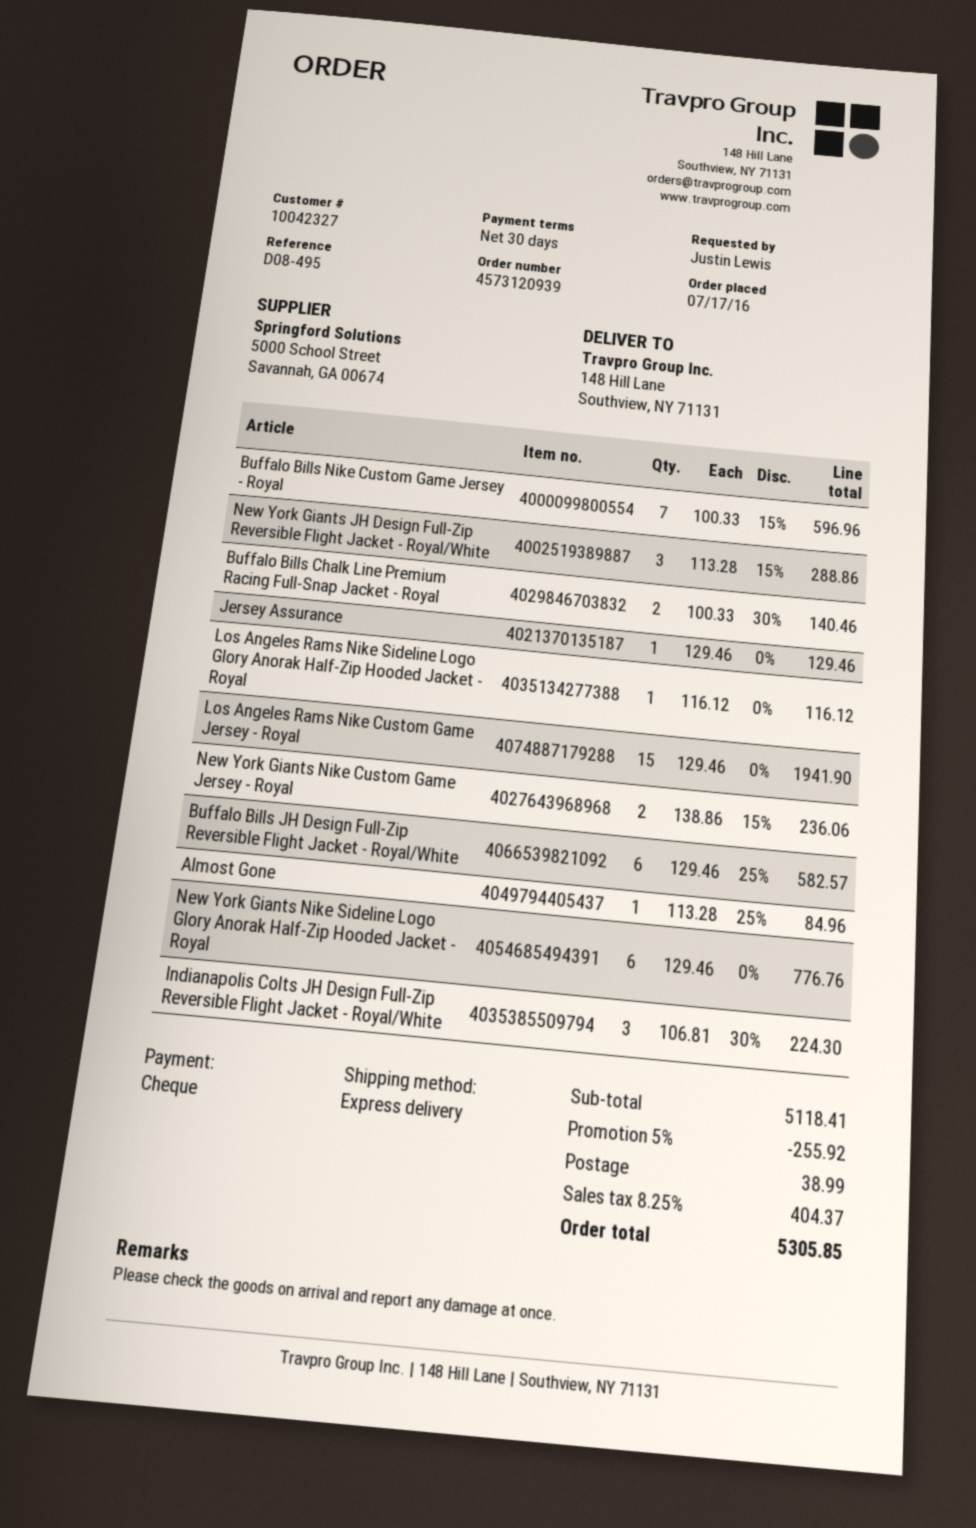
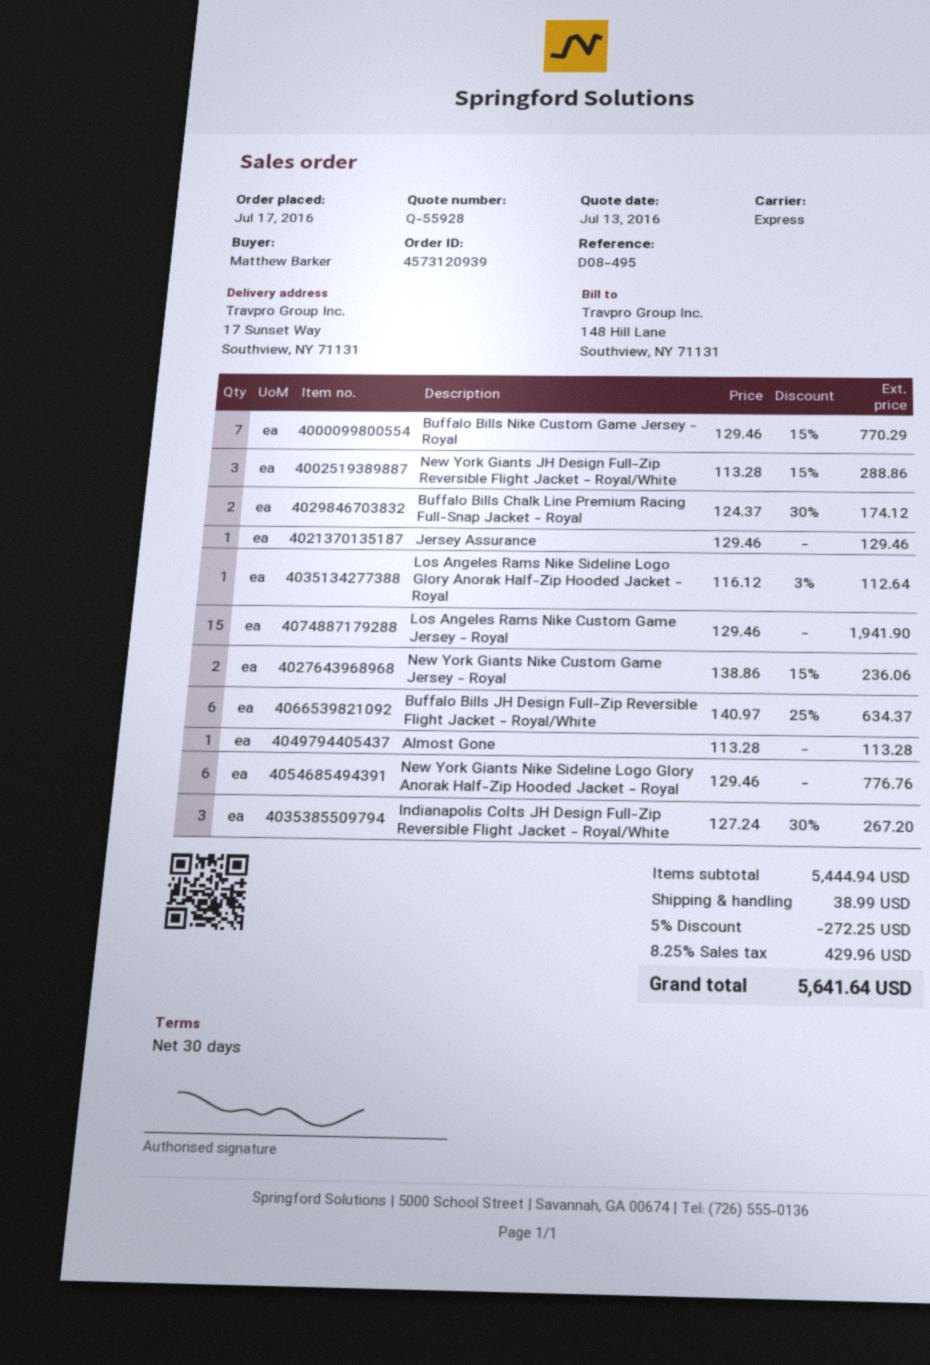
ordered by: Justin Lewis -> Matthew Barker
ship to: 148 Hill Lane, Southview, NY 71131 -> 17 Sunset Way, Southview, NY 71131
Buffalo Bills Nike Custom Game Jersey - Royal: 7 x 100.33 - 15% = 596.96 -> 7 x 129.46 - 15% = 770.29
Buffalo Bills Chalk Line Premium Racing Full-Snap Jacket - Royal: 2 x 100.33 - 30% = 140.46 -> 2 x 124.37 - 30% = 174.12
Los Angeles Rams Nike Sideline Logo Glory Anorak Half-Zip Hooded Jacket - Royal: 1 x 116.12 = 116.12 -> 1 x 116.12 - 3% = 112.64
Buffalo Bills JH Design Full-Zip Reversible Flight Jacket - Royal/White: 6 x 129.46 - 25% = 582.57 -> 6 x 140.97 - 25% = 634.37
Almost Gone: 1 x 113.28 - 25% = 84.96 -> 1 x 113.28 = 113.28
Indianapolis Colts JH Design Full-Zip Reversible Flight Jacket - Royal/White: 3 x 106.81 - 30% = 224.30 -> 3 x 127.24 - 30% = 267.20
subtotal: 5118.41 -> 5444.94
discount: 5% = 255.92 -> 5% = 272.25
tax: 8.25% = 404.37 -> 8.25% = 429.96
total: 5305.85 -> 5641.64

